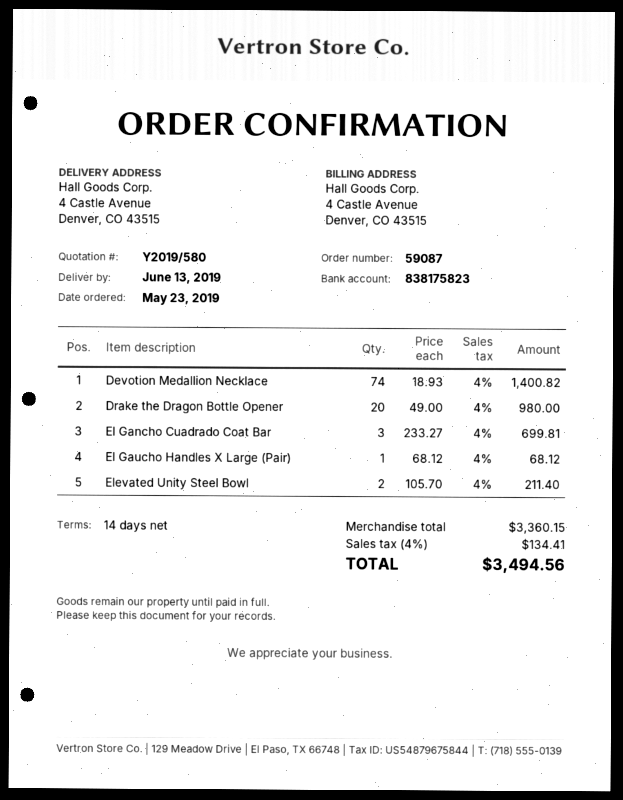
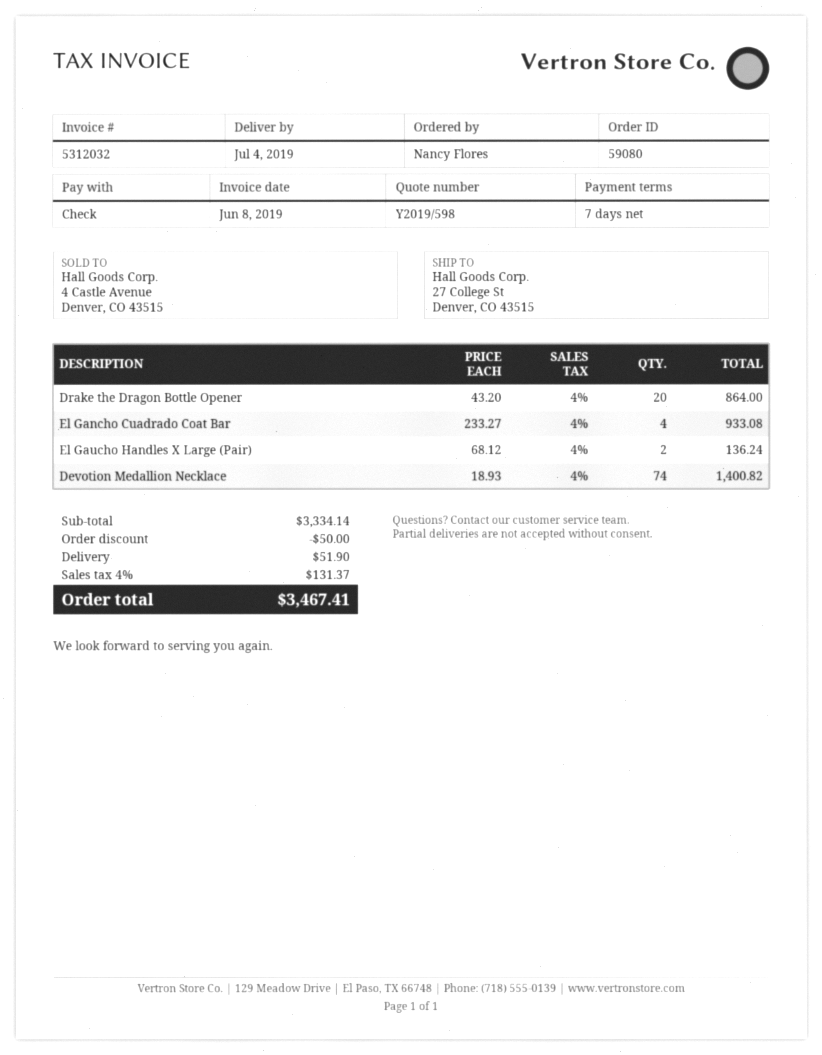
quote number: Y2019/580 -> Y2019/598
order number: 59087 -> 59080
delivery date: 2019-06-13 -> 2019-07-04
payment terms: 14 days -> 7 days
ship to: 4 Castle Avenue, Denver, CO 43515 -> 27 College St, Denver, CO 43515
Drake the Dragon Bottle Opener: 20 x 49.00 = 980.00 -> 20 x 43.20 = 864.00
El Gancho Cuadrado Coat Bar: 3 x 233.27 = 699.81 -> 4 x 233.27 = 933.08
El Gaucho Handles X Large (Pair): 1 x 68.12 = 68.12 -> 2 x 68.12 = 136.24
Elevated Unity Steel Bowl: 2 x 105.70 = 211.40 -> none
subtotal: 3360.15 -> 3334.14
discount: none -> 50.00
shipping: none -> 51.90
tax: 4% = 134.41 -> 4% = 131.37
total: 3494.56 -> 3467.41

